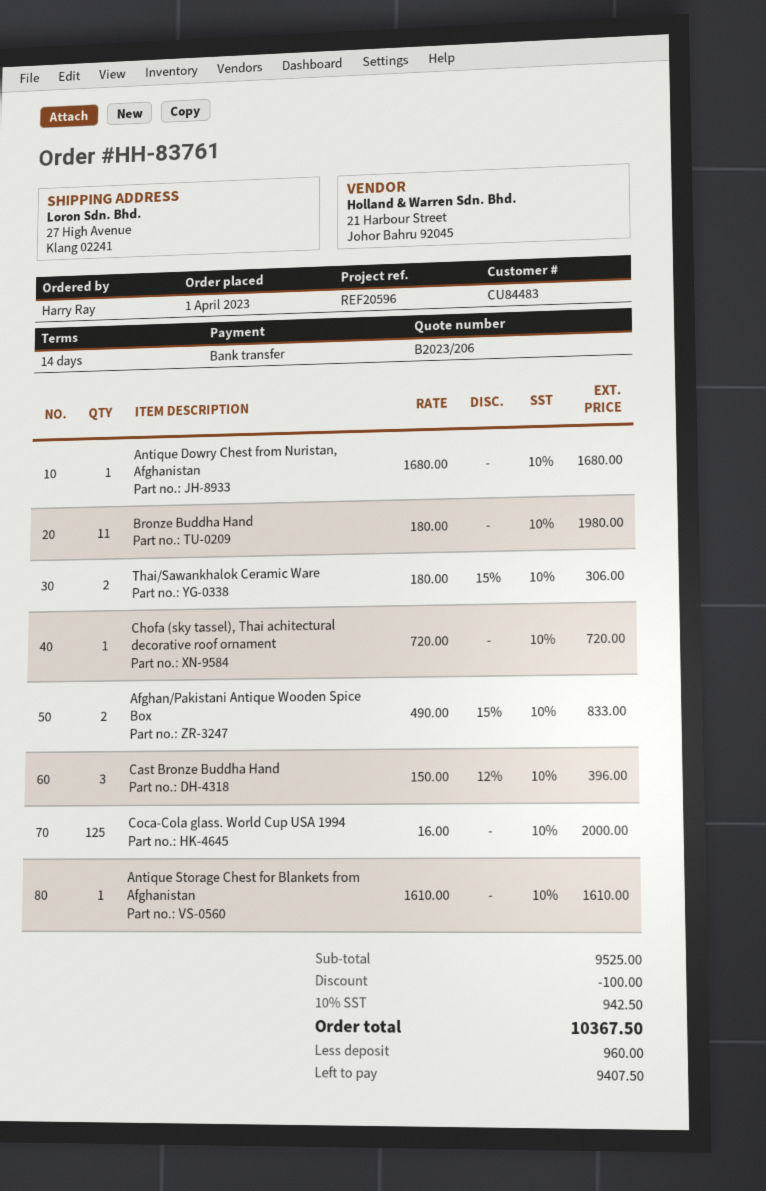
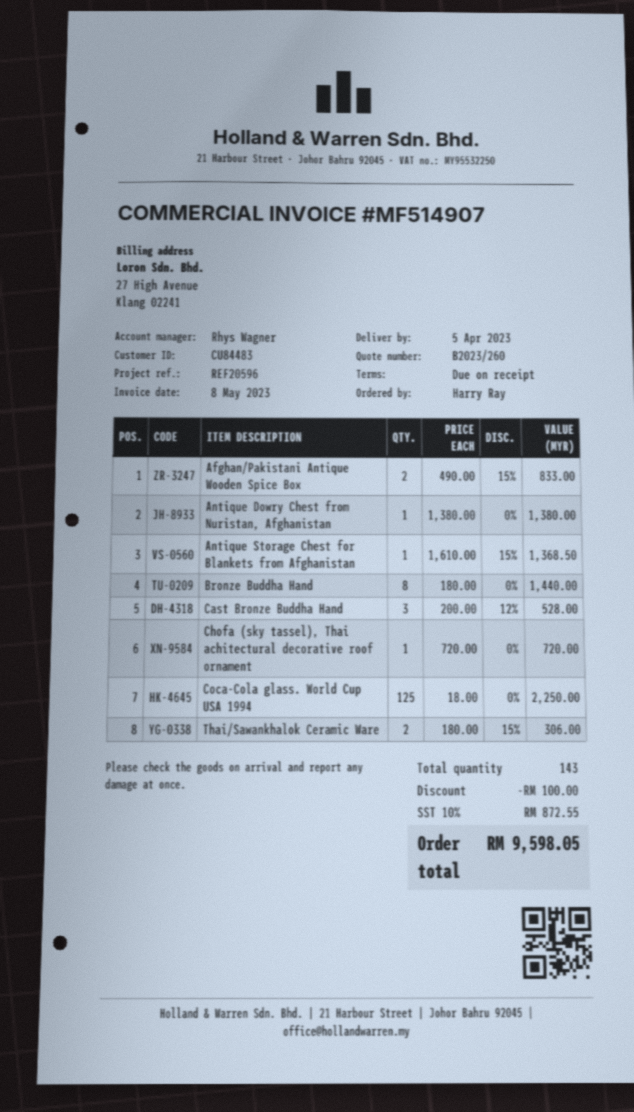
quote number: B2023/206 -> B2023/260
payment terms: 14 days -> on receipt
Antique Dowry Chest from Nuristan, Afghanistan: 1 x 1680.00 = 1680.00 -> 1 x 1380.00 = 1380.00
Bronze Buddha Hand: 11 x 180.00 = 1980.00 -> 8 x 180.00 = 1440.00
Cast Bronze Buddha Hand: 3 x 150.00 - 12% = 396.00 -> 3 x 200.00 - 12% = 528.00
Coca-Cola glass. World Cup USA 1994: 125 x 16.00 = 2000.00 -> 125 x 18.00 = 2250.00
Antique Storage Chest for Blankets from Afghanistan: 1 x 1610.00 = 1610.00 -> 1 x 1610.00 - 15% = 1368.50
tax: 10% = 942.50 -> 10% = 872.55
total: 10367.50 -> 9598.05

